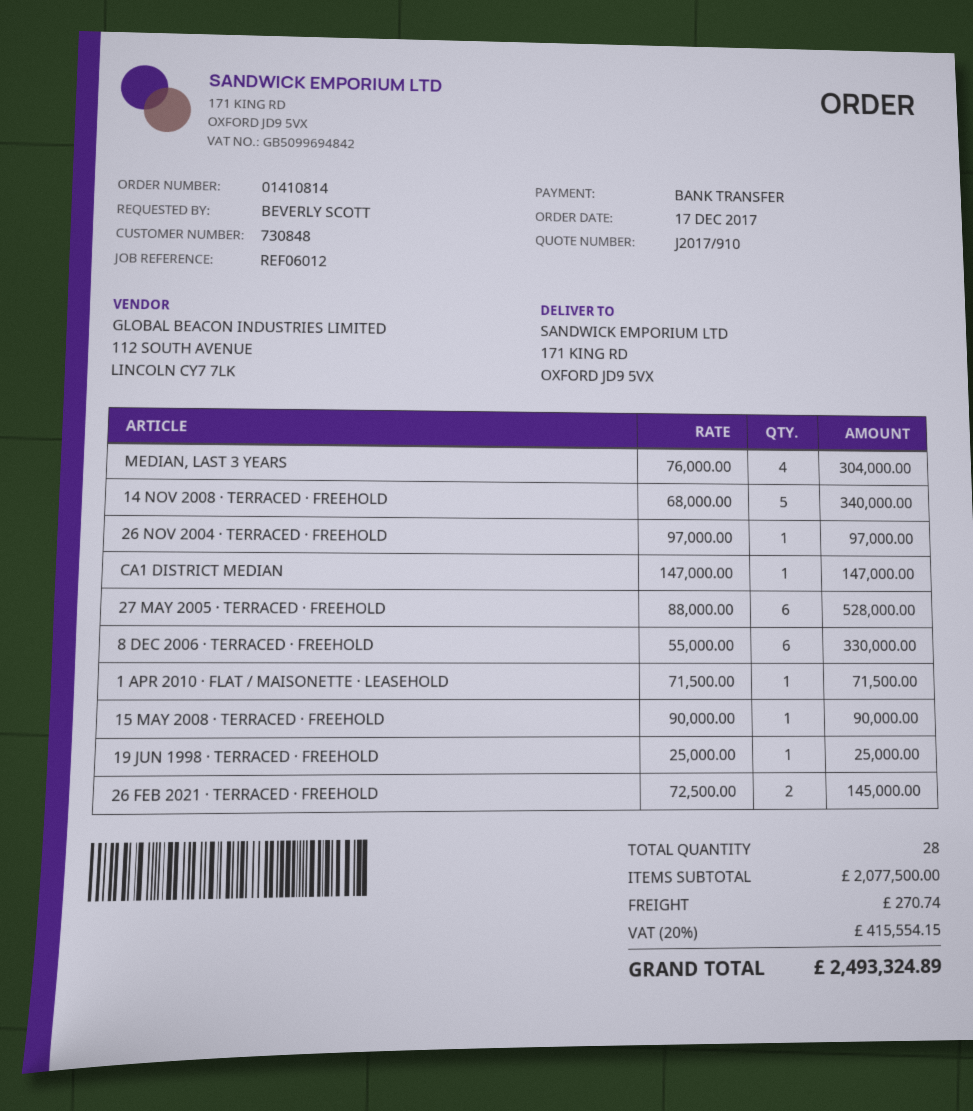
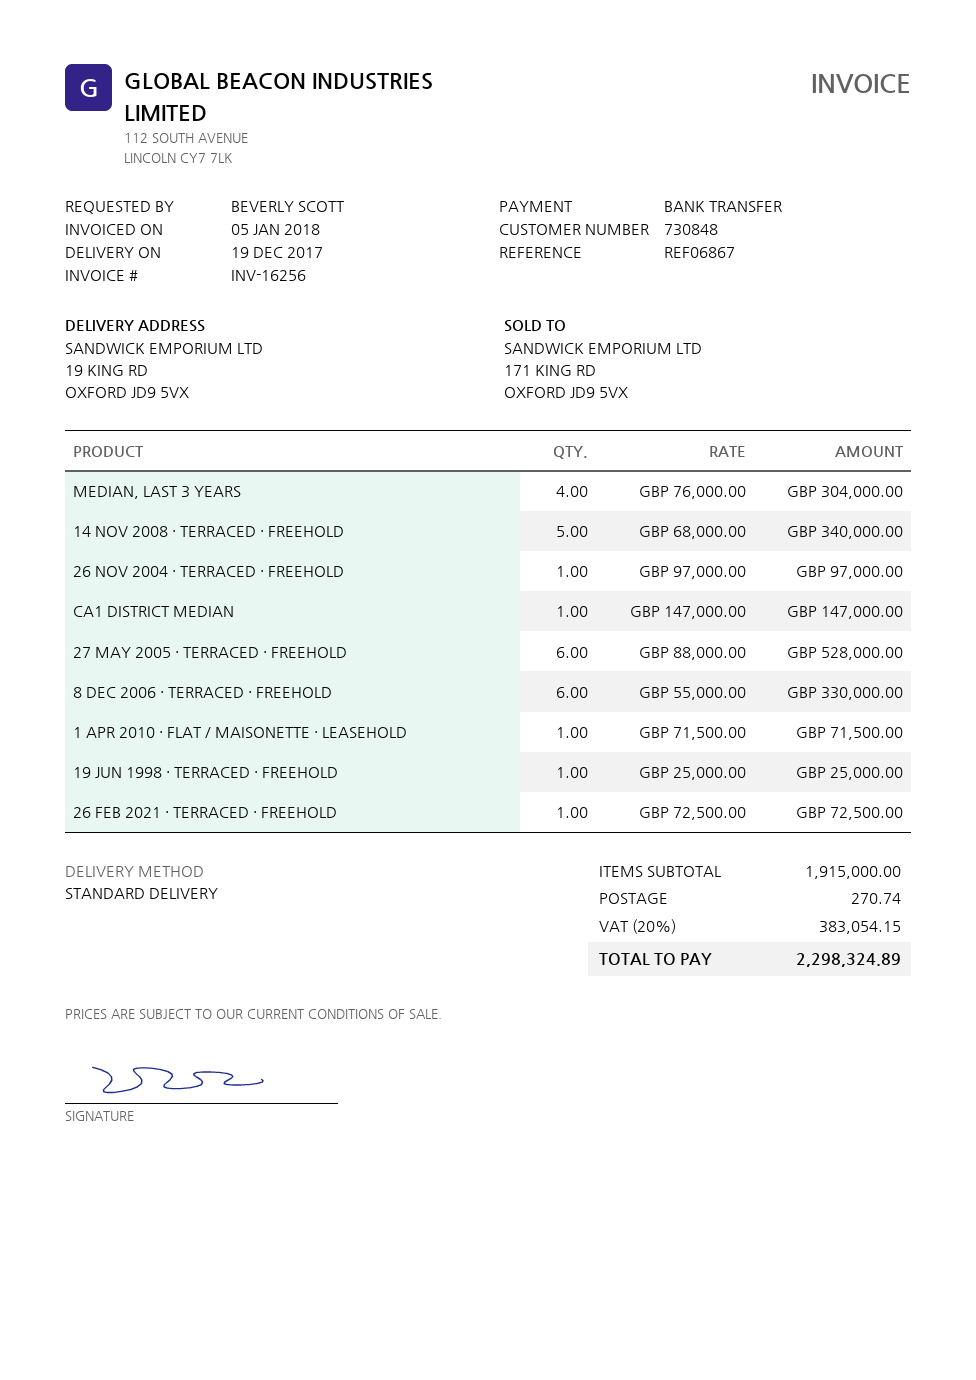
reference: REF06012 -> REF06867
ship to: 171 KING RD, OXFORD JD9 5VX -> 19 KING RD, OXFORD JD9 5VX
15 MAY 2008 · TERRACED · FREEHOLD: 1 x 90000.00 = 90000.00 -> none
26 FEB 2021 · TERRACED · FREEHOLD: 2 x 72500.00 = 145000.00 -> 1 x 72500.00 = 72500.00
subtotal: 2077500.00 -> 1915000.00
tax: 20% = 415554.15 -> 20% = 383054.15
total: 2493324.89 -> 2298324.89

